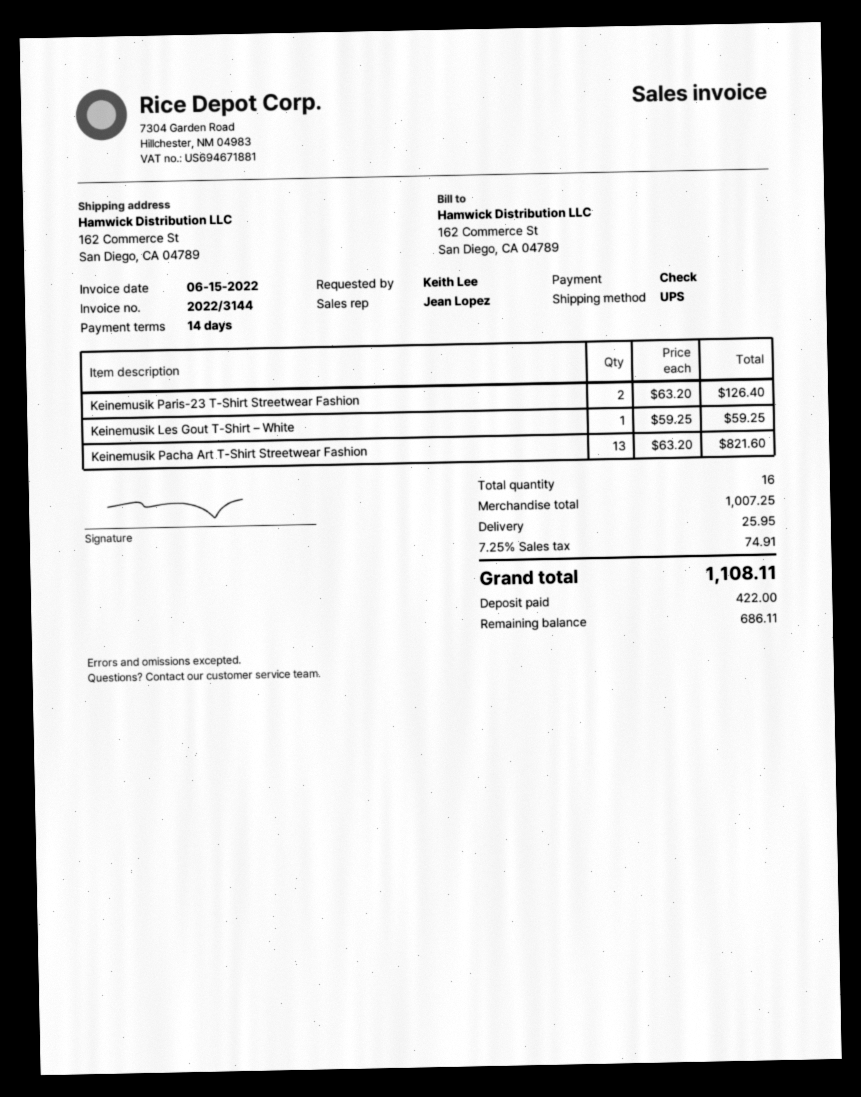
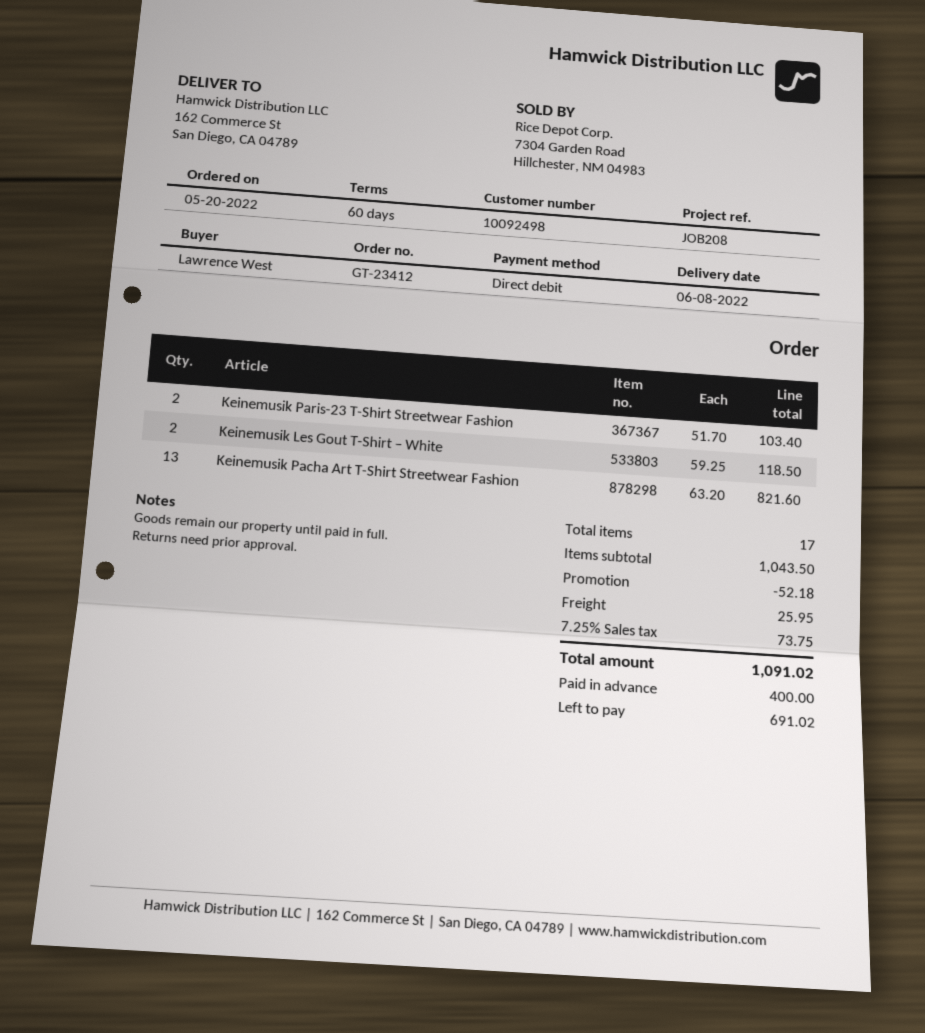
payment terms: 14 days -> 60 days
ordered by: Keith Lee -> Lawrence West
payment method: cheque -> direct debit
Keinemusik Paris-23 T-Shirt Streetwear Fashion: 2 x 63.20 = 126.40 -> 2 x 51.70 = 103.40
Keinemusik Les Gout T-Shirt – White: 1 x 59.25 = 59.25 -> 2 x 59.25 = 118.50
total quantity: 16 -> 17
subtotal: 1007.25 -> 1043.50
discount: none -> 52.18
tax: 7.25% = 74.91 -> 7.25% = 73.75
total: 1108.11 -> 1091.02
deposit: 422.00 -> 400.00
balance: 686.11 -> 691.02

